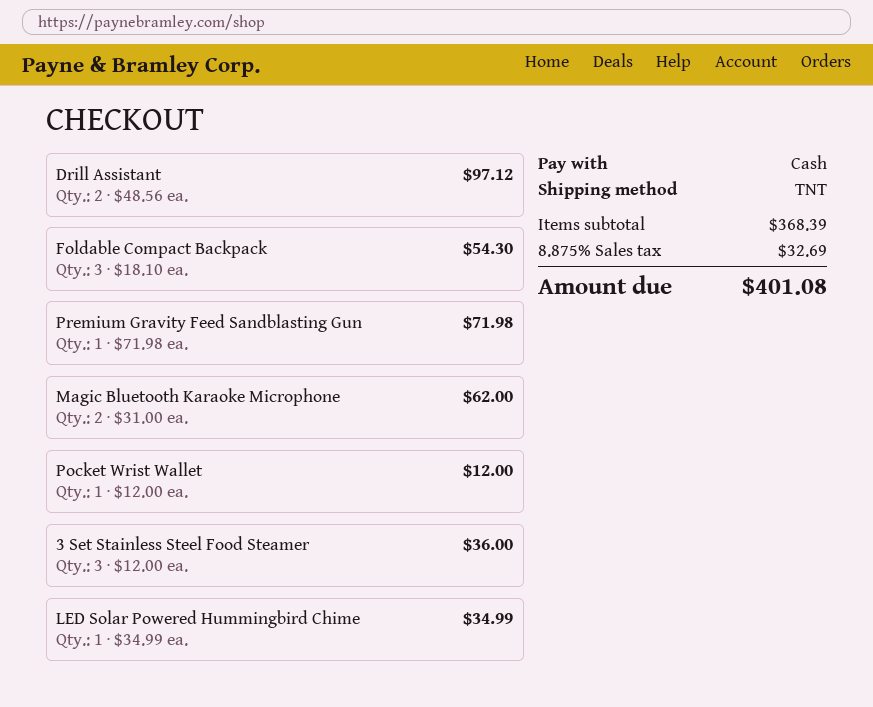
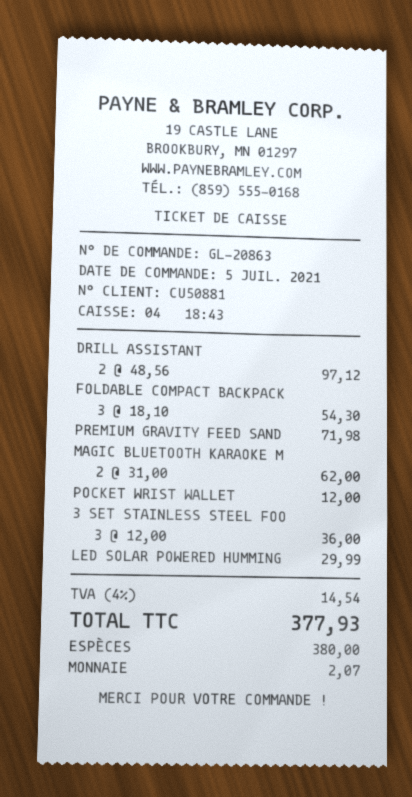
LED Solar Powered Hummingbird Chime: 1 x 34.99 = 34.99 -> 1 x 29.99 = 29.99
tax: 8.875% = 32.69 -> 4% = 14.54
total: 401.08 -> 377.93

